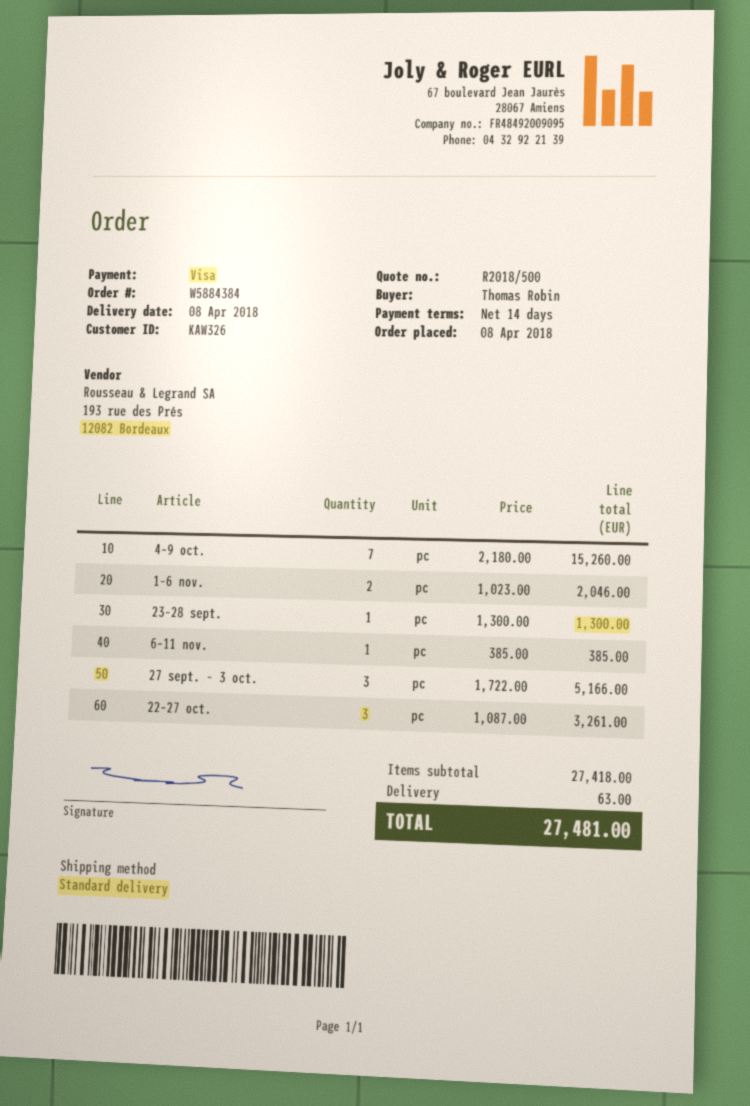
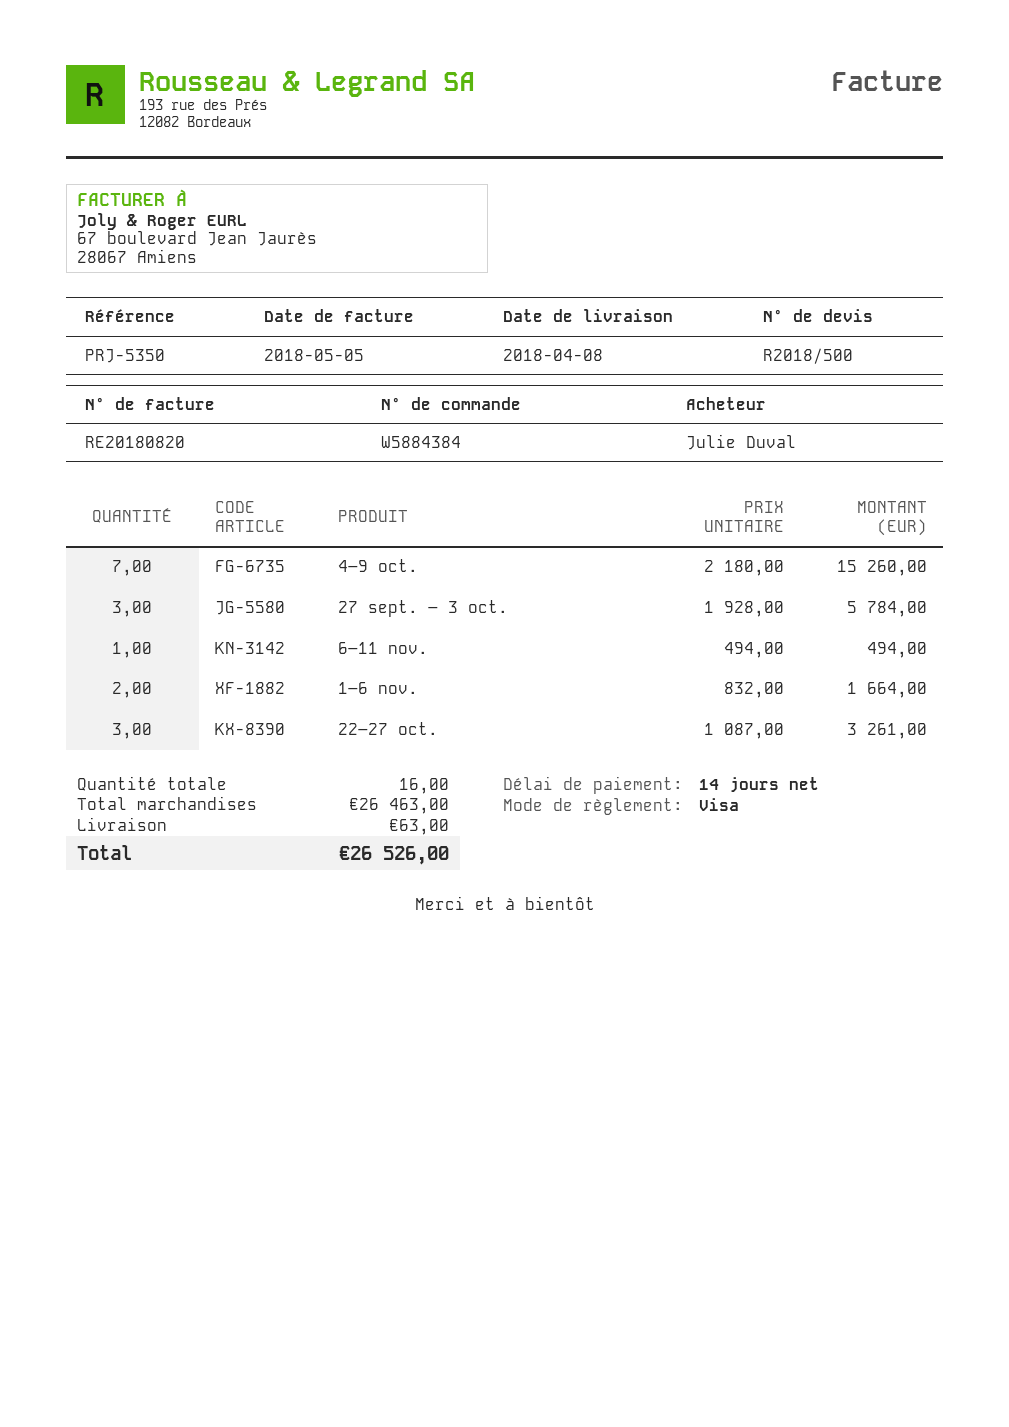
ordered by: Thomas Robin -> Julie Duval
1–6 nov.: 2 x 1023.00 = 2046.00 -> 2 x 832.00 = 1664.00
23–28 sept.: 1 x 1300.00 = 1300.00 -> none
6–11 nov.: 1 x 385.00 = 385.00 -> 1 x 494.00 = 494.00
27 sept. – 3 oct.: 3 x 1722.00 = 5166.00 -> 3 x 1928.00 = 5784.00
subtotal: 27418.00 -> 26463.00
total: 27481.00 -> 26526.00

